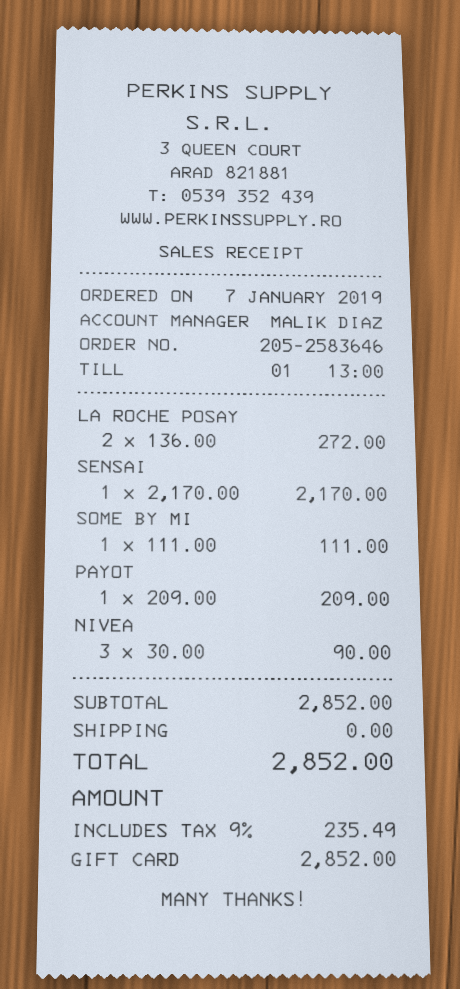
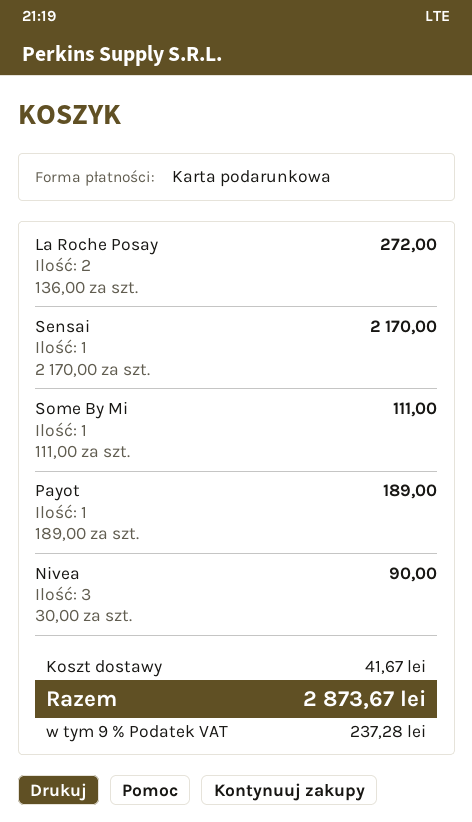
PAYOT: 1 x 209.00 = 209.00 -> 1 x 189.00 = 189.00
shipping: 0.00 -> 41.67
tax: 9% = 235.49 -> 9% = 237.28
total: 2852.00 -> 2873.67

